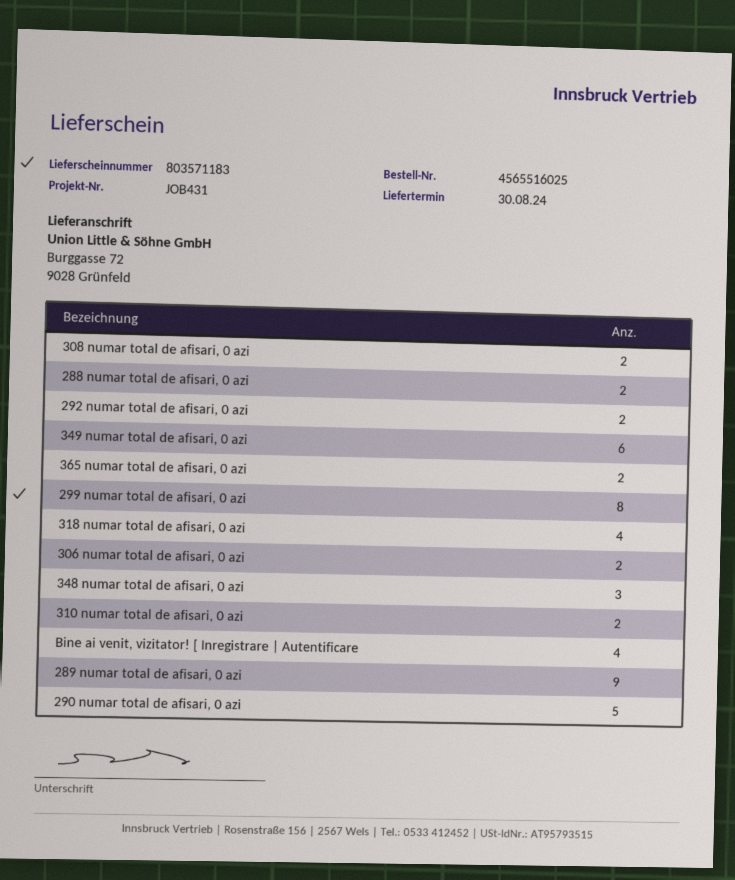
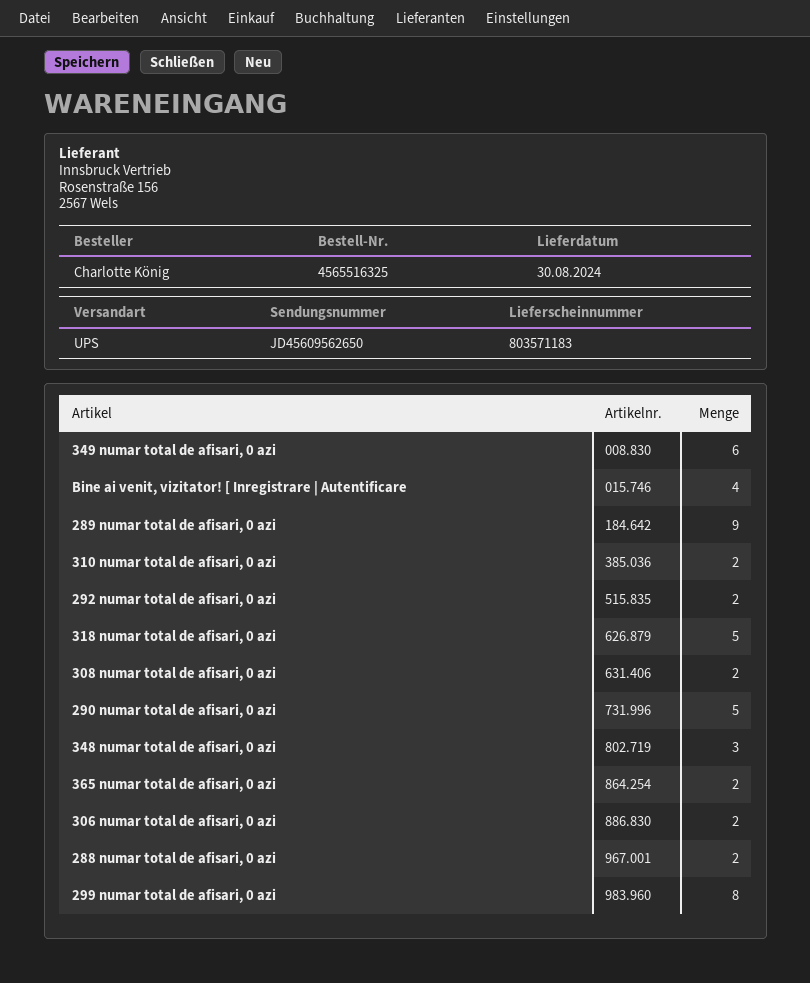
order number: 4565516025 -> 4565516325
318 numar total de afisari, 0 azi: 4 -> 5

